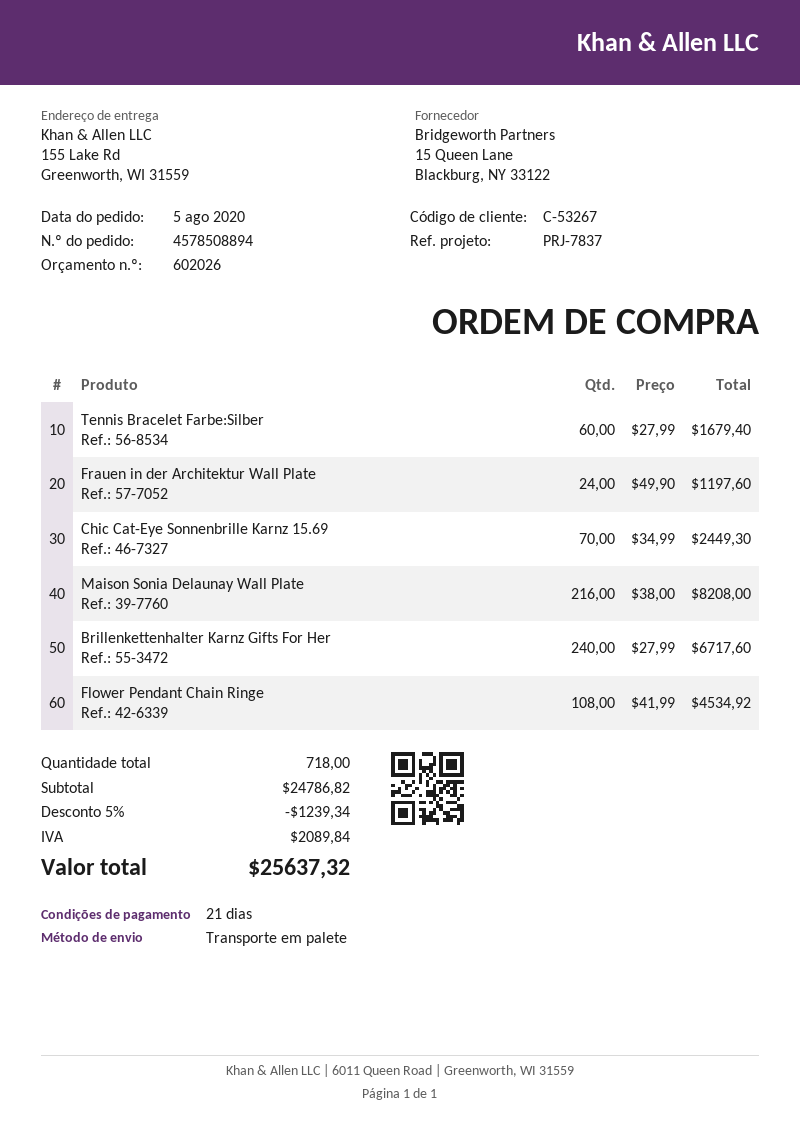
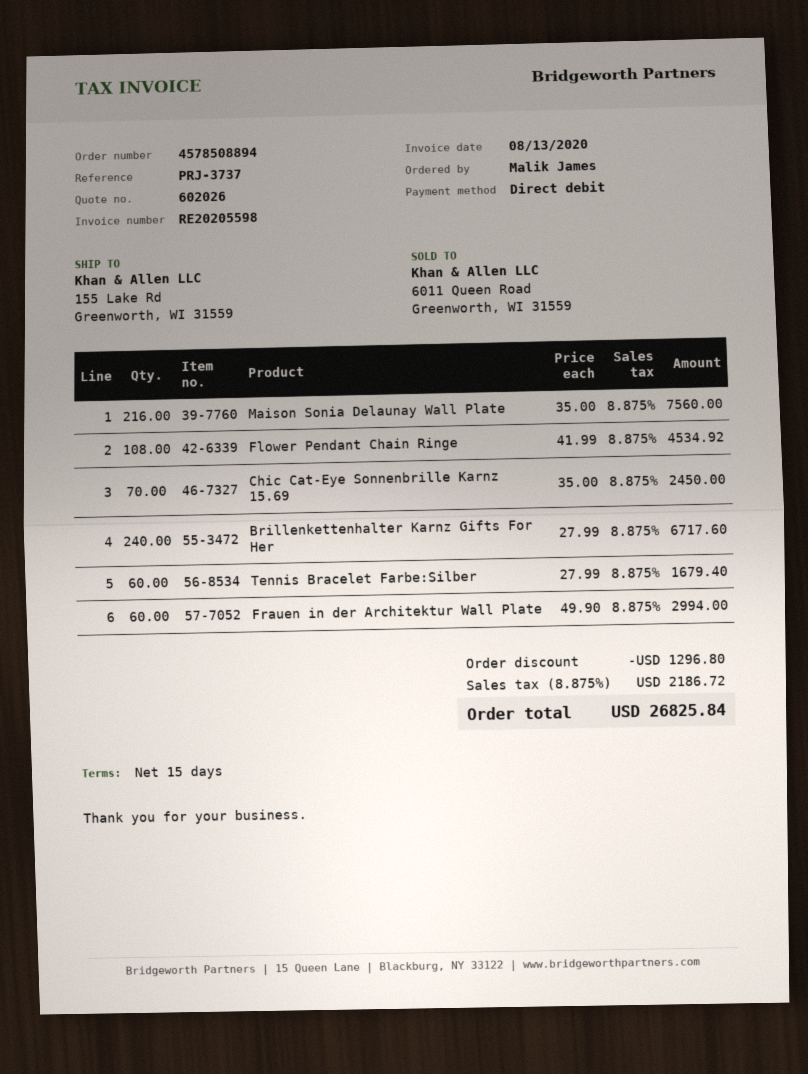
payment terms: 21 days -> 15 days
reference: PRJ-7837 -> PRJ-3737
Frauen in der Architektur Wall Plate: 24 x 49.90 = 1197.60 -> 60 x 49.90 = 2994.00
Chic Cat-Eye Sonnenbrille Karnz 15.69: 70 x 34.99 = 2449.30 -> 70 x 35.00 = 2450.00
Maison Sonia Delaunay Wall Plate: 216 x 38.00 = 8208.00 -> 216 x 35.00 = 7560.00
discount: 1239.34 -> 1296.80
tax: 2089.84 -> 2186.72
total: 25637.32 -> 26825.84

